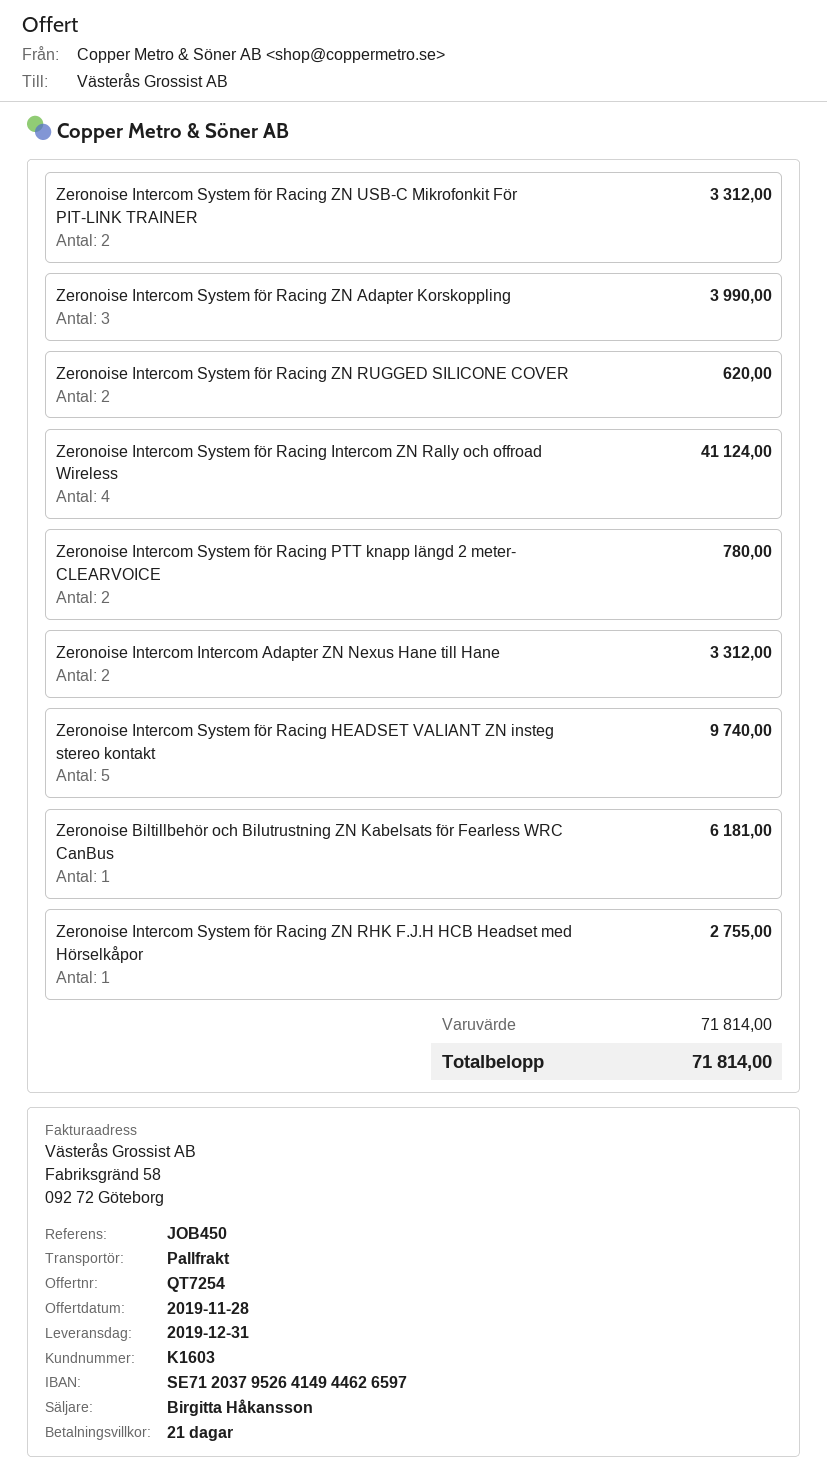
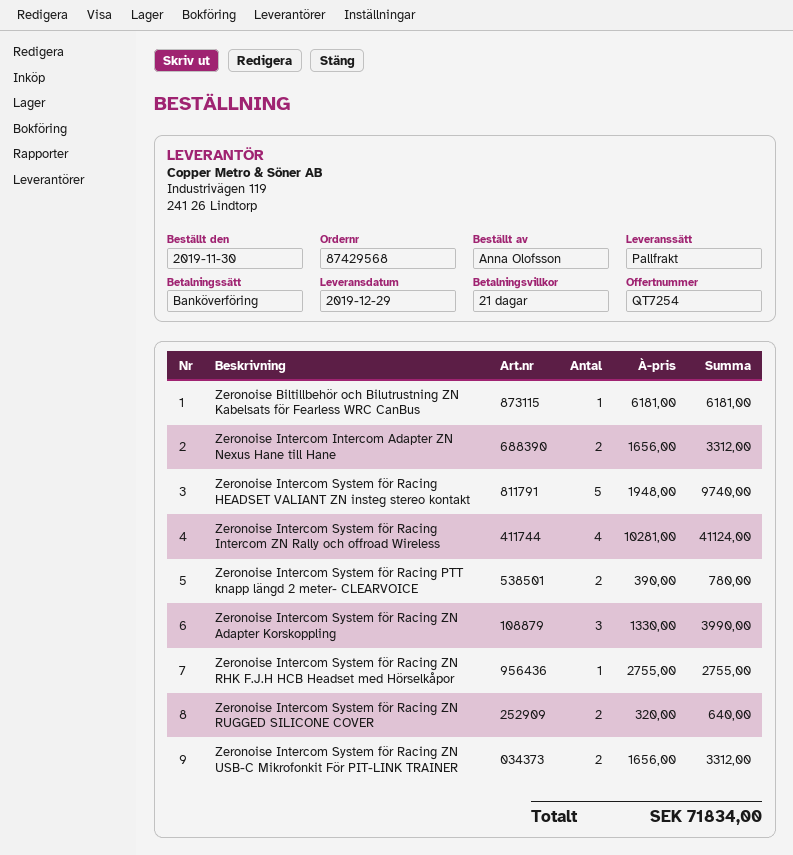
delivery date: 2019-12-31 -> 2019-12-29
Zeronoise Intercom System för Racing ZN RUGGED SILICONE COVER: 2 for 620.00 -> 2 for 640.00
total: 71814.00 -> 71834.00

